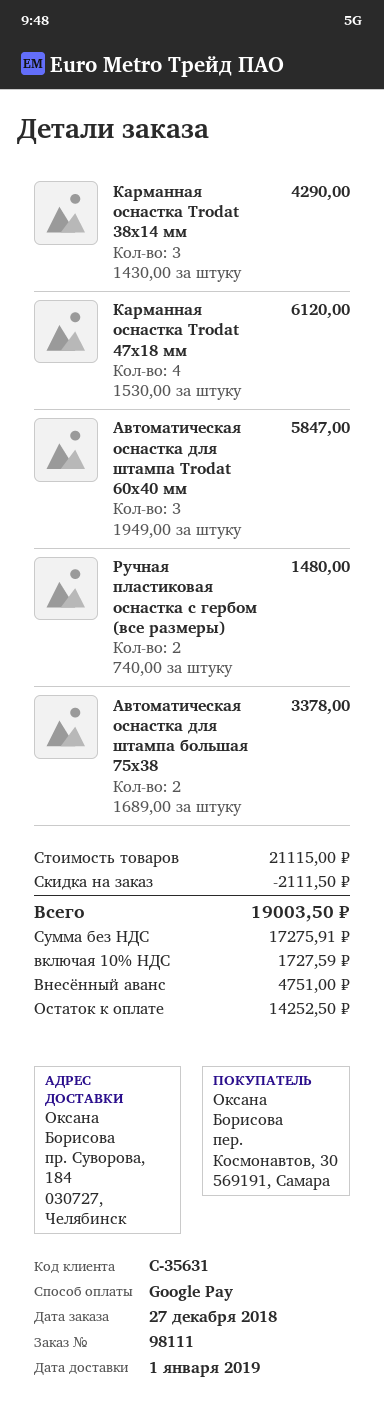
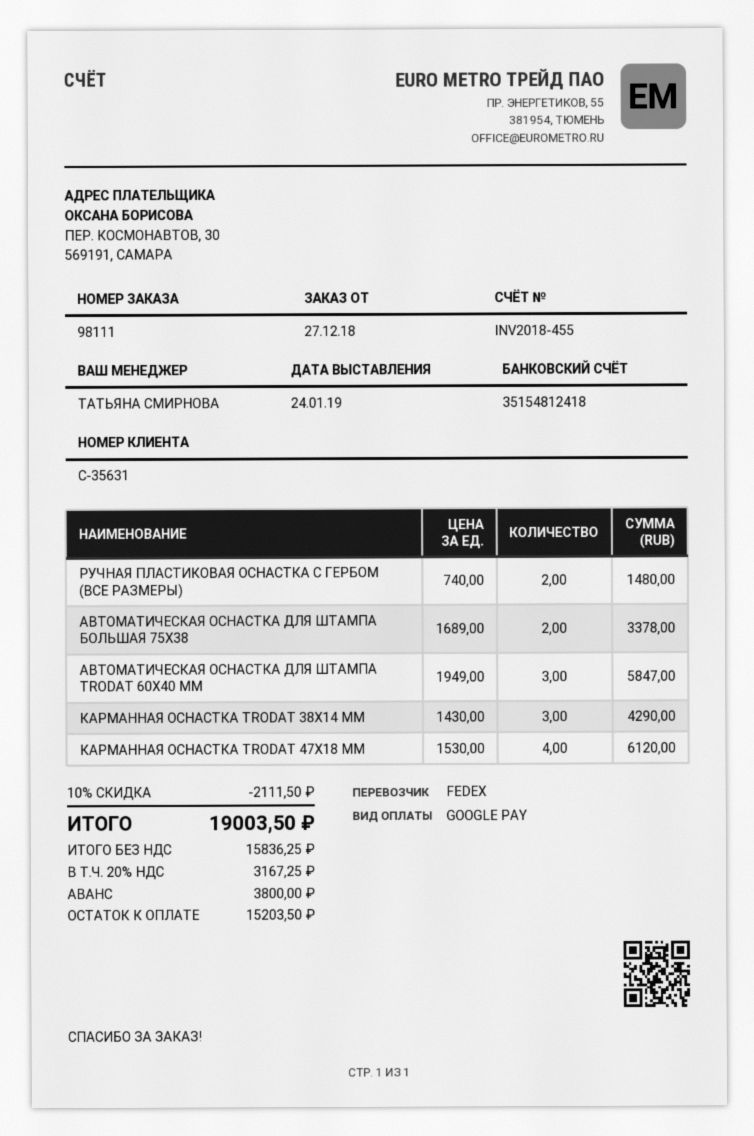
net: 17275.91 -> 15836.25
tax: 10% = 1727.59 -> 20% = 3167.25
deposit: 4751.00 -> 3800.00
balance: 14252.50 -> 15203.50

